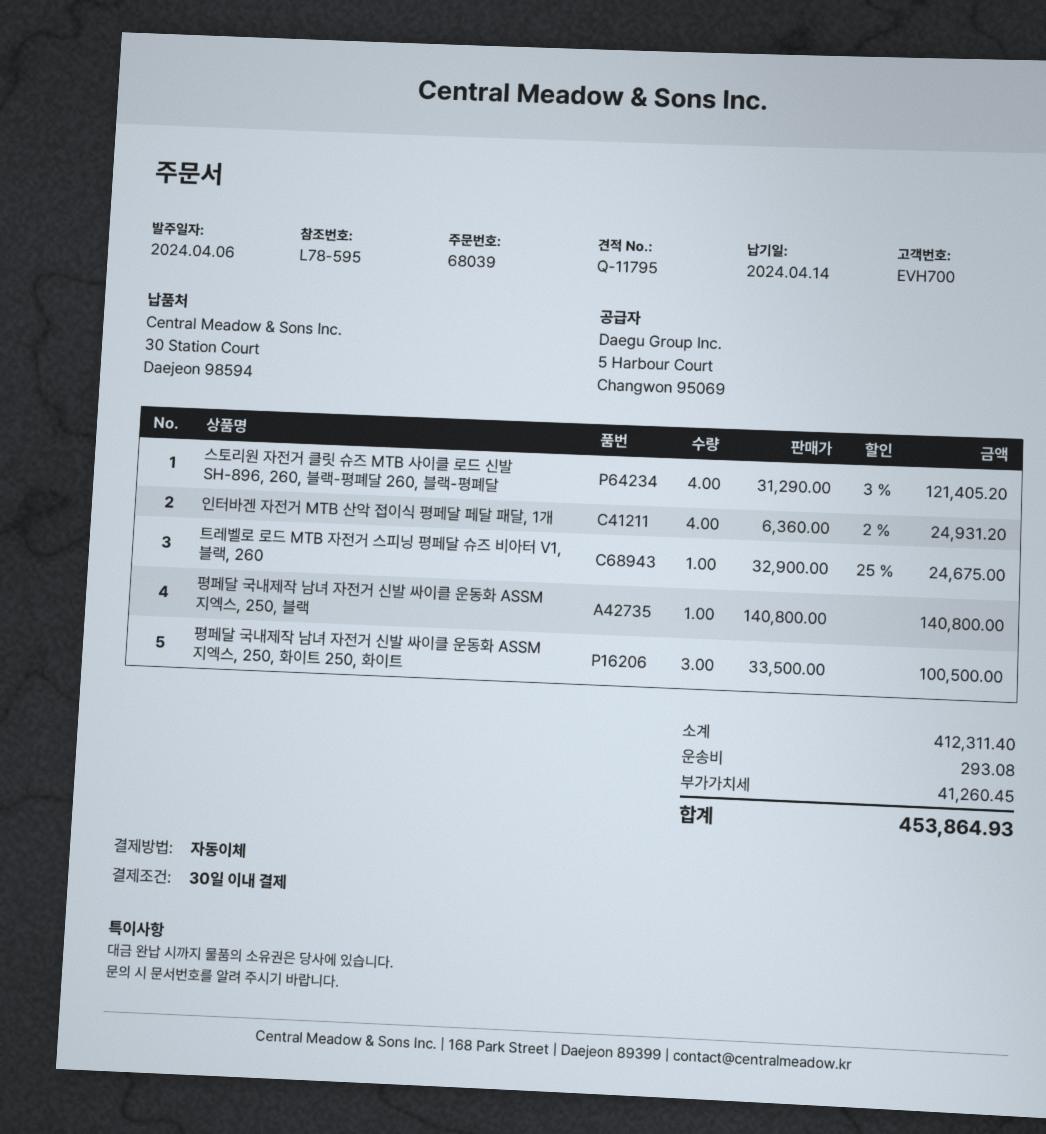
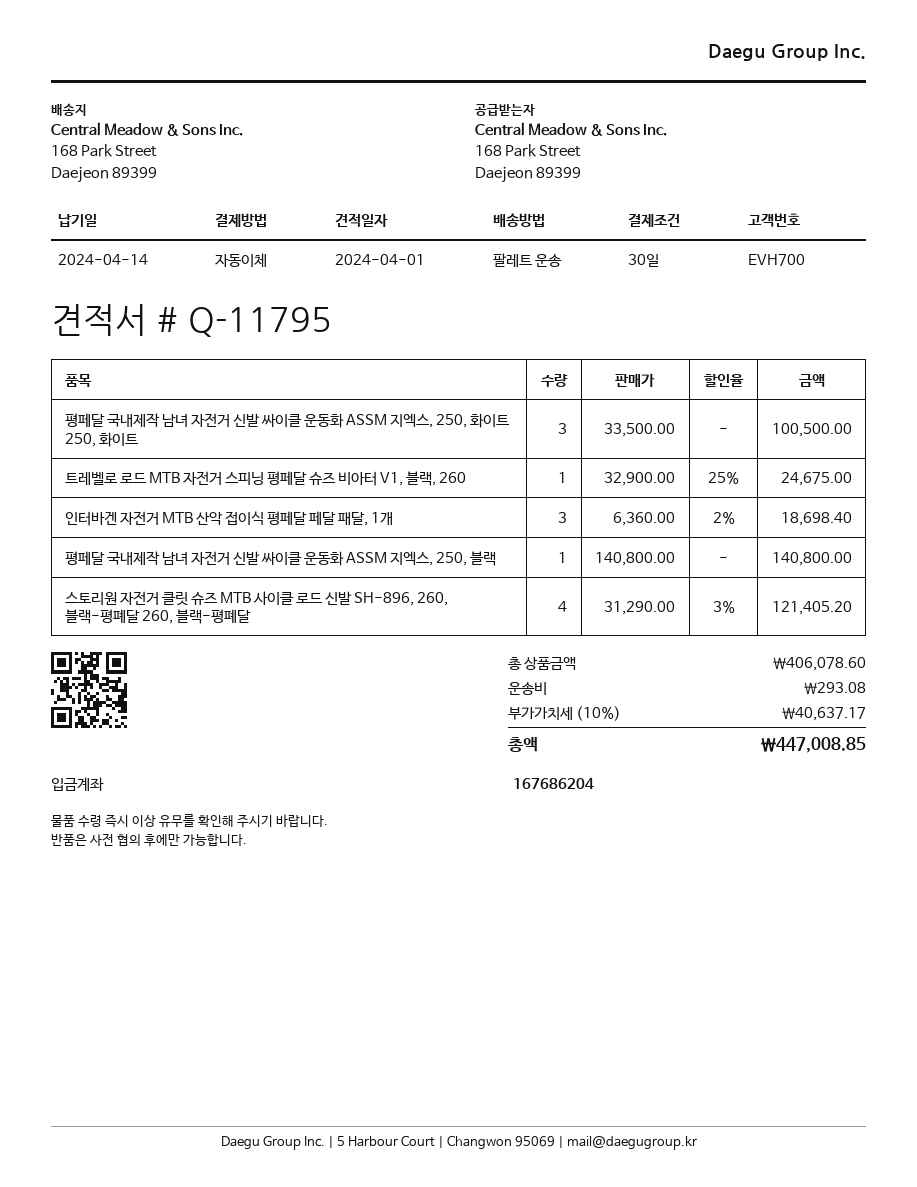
ship to: 30 Station Court, Daejeon 98594 -> 168 Park Street, Daejeon 89399
인터바겐 자전거 MTB 산악 접이식 평페달 페달 패달, 1개: 4 x 6360.00 - 2% = 24931.20 -> 3 x 6360.00 - 2% = 18698.40
subtotal: 412311.40 -> 406078.60
tax: 41260.45 -> 40637.17
total: 453864.93 -> 447008.85

